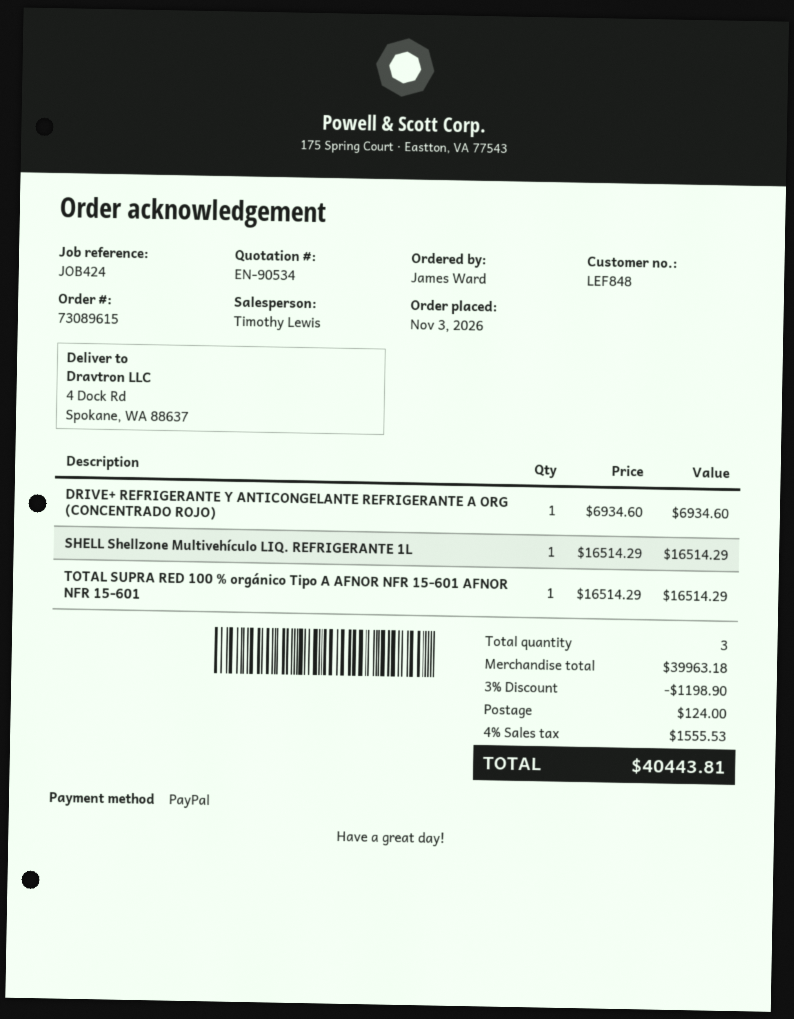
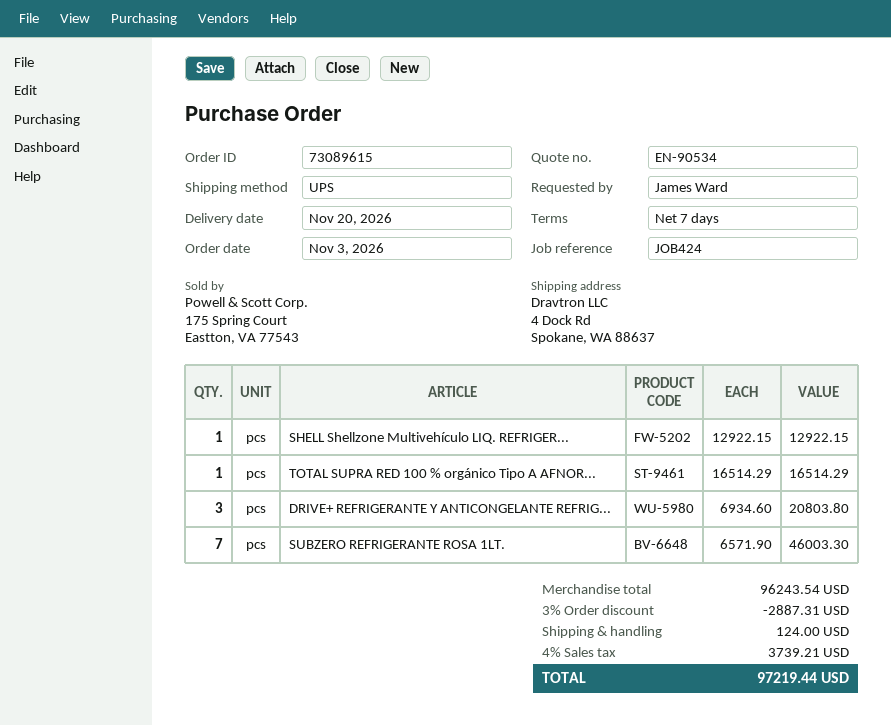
DRIVE+ REFRIGERANTE Y ANTICONGELANTE REFRIGERANTE A ORG (CONCENTRADO ROJO): 1 x 6934.60 = 6934.60 -> 3 x 6934.60 = 20803.80
SHELL Shellzone Multivehículo LIQ. REFRIGERANTE 1L: 1 x 16514.29 = 16514.29 -> 1 x 12922.15 = 12922.15
SUBZERO REFRIGERANTE ROSA 1LT.: none -> 7 x 6571.90 = 46003.30
subtotal: 39963.18 -> 96243.54
discount: 3% = 1198.90 -> 3% = 2887.31
tax: 4% = 1555.53 -> 4% = 3739.21
total: 40443.81 -> 97219.44

